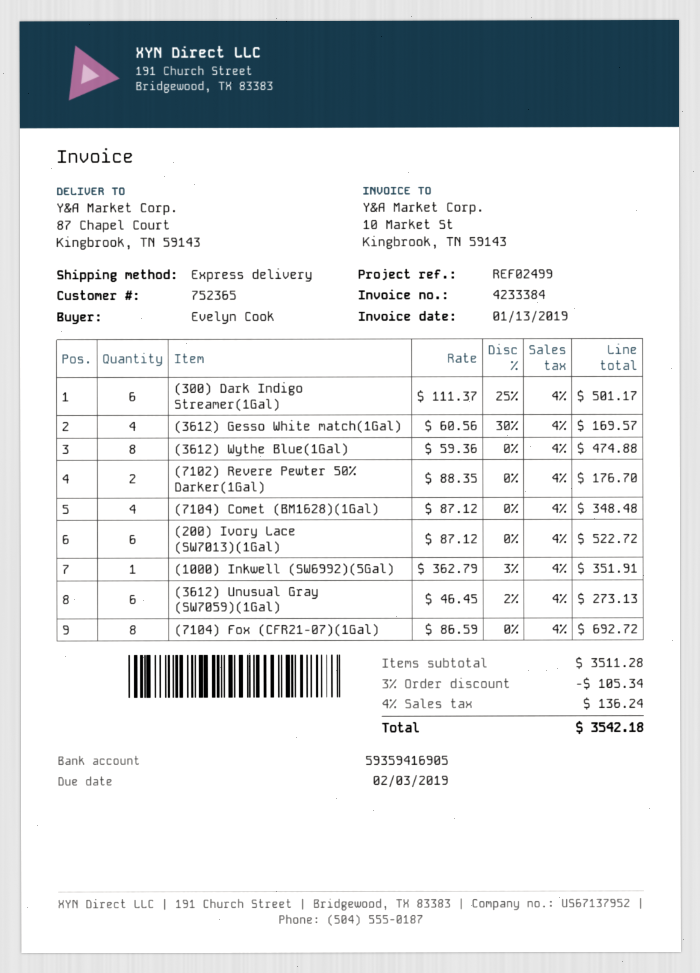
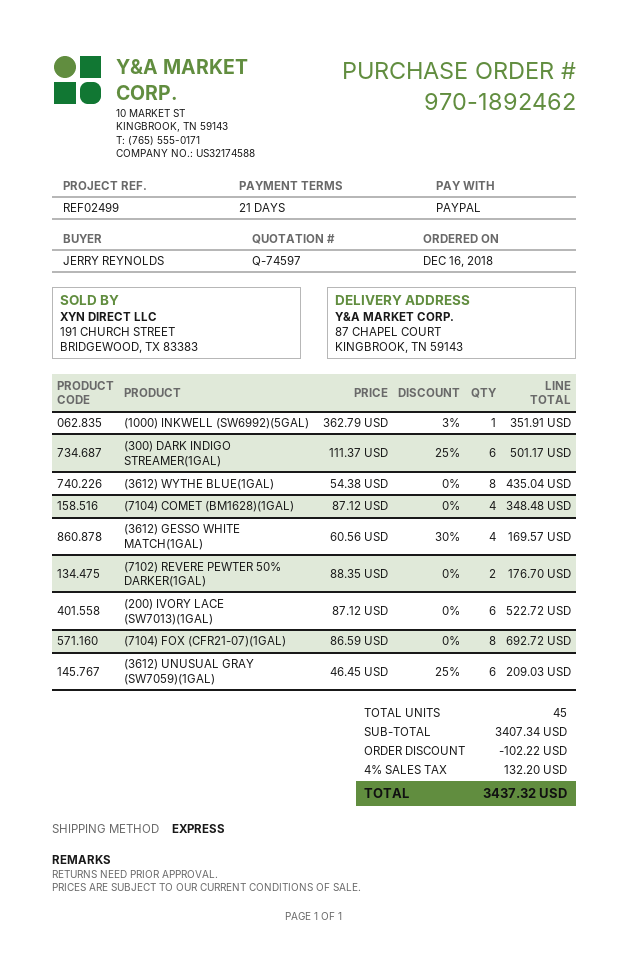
ordered by: Evelyn Cook -> JERRY REYNOLDS
(3612) Wythe Blue(1Gal): 8 x 59.36 = 474.88 -> 8 x 54.38 = 435.04
(3612) Unusual Gray (SW7059)(1Gal): 6 x 46.45 - 2% = 273.13 -> 6 x 46.45 - 25% = 209.03
subtotal: 3511.28 -> 3407.34
discount: 105.34 -> 102.22
tax: 4% = 136.24 -> 4% = 132.20
total: 3542.18 -> 3437.32

